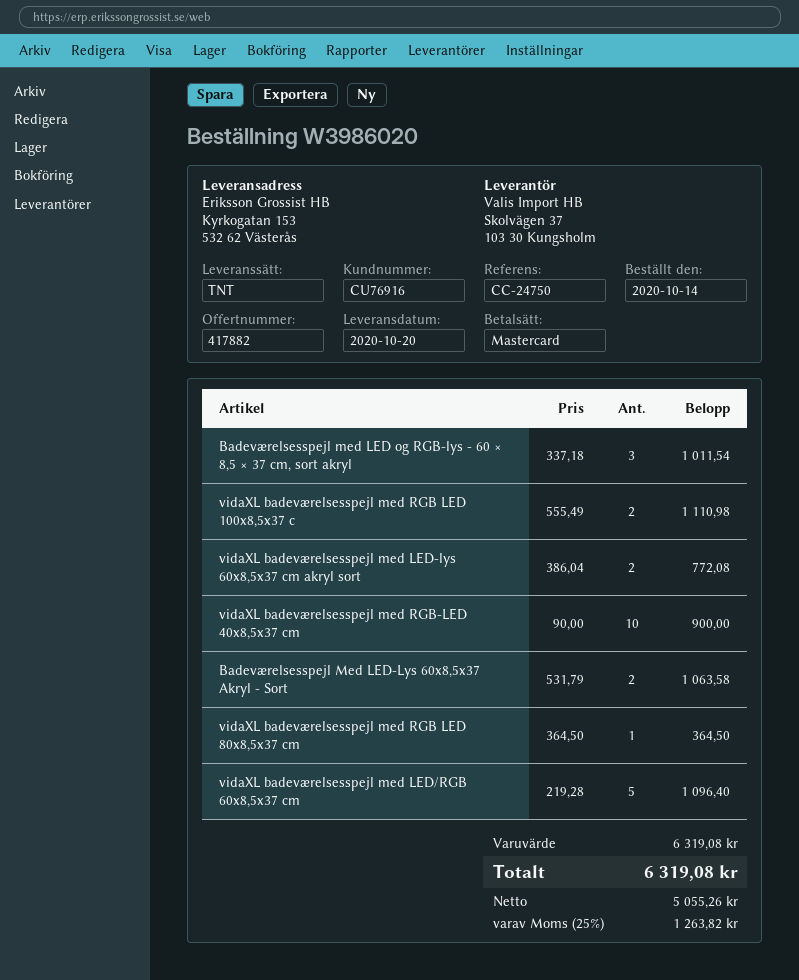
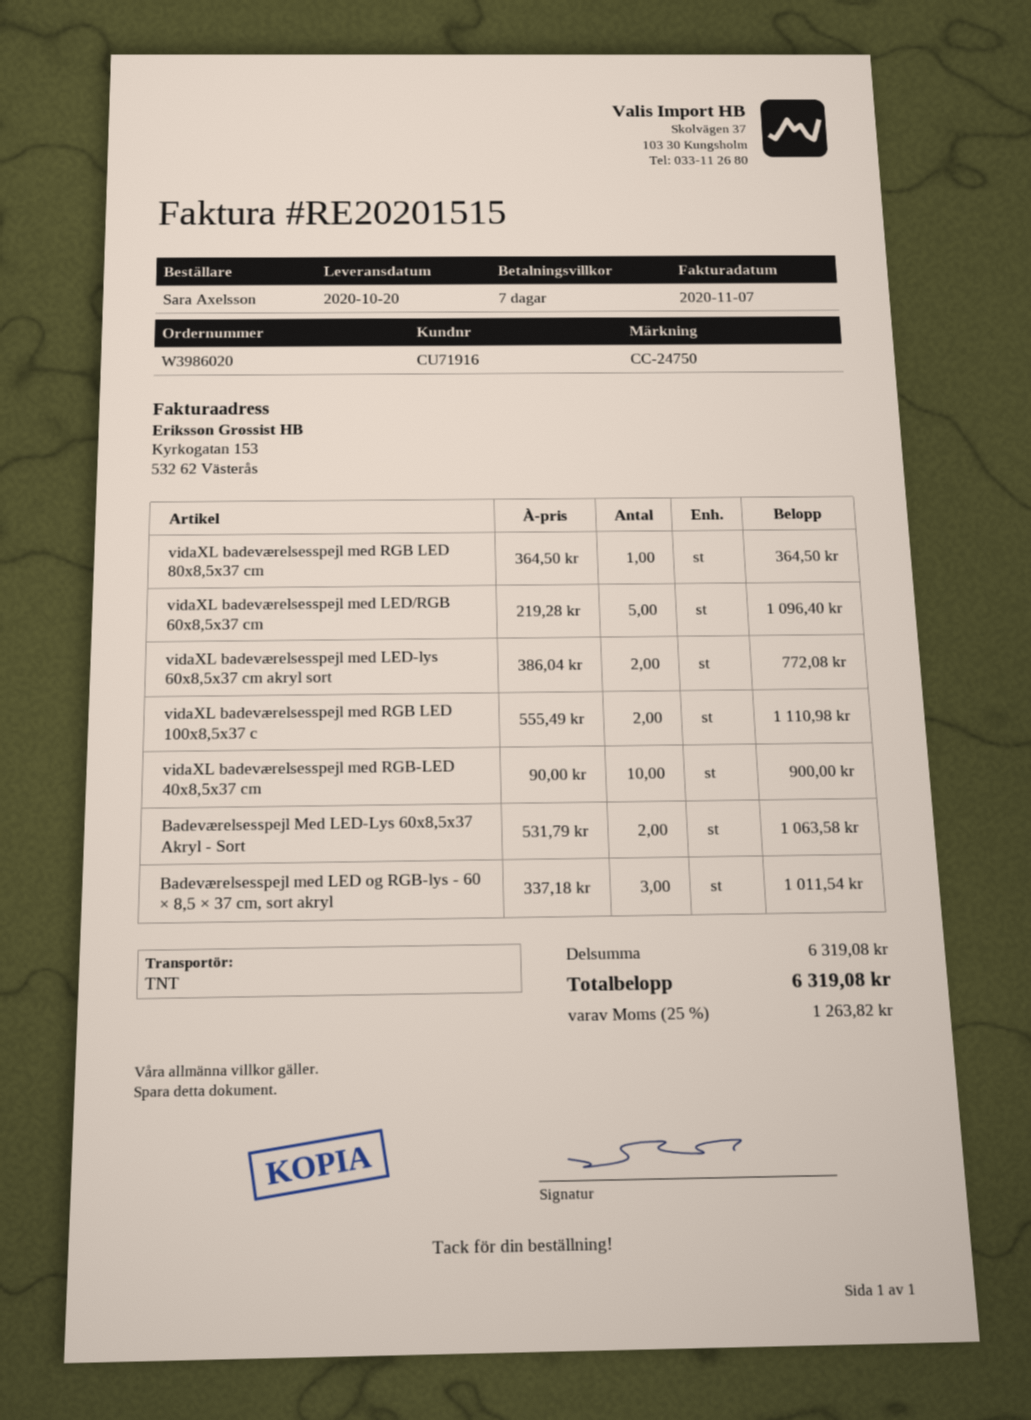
customer number: CU76916 -> CU71916

